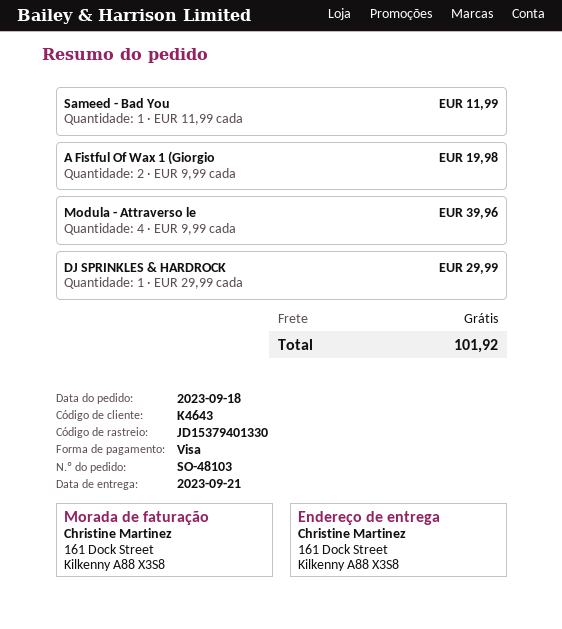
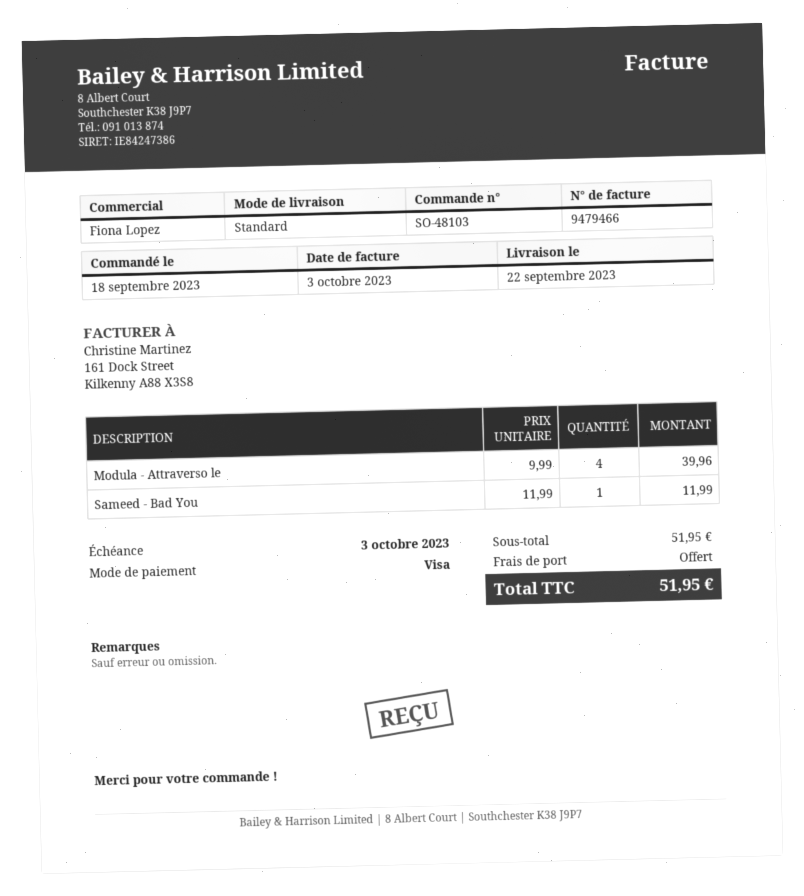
delivery date: 2023-09-21 -> 2023-09-22
A Fistful Of Wax 1 (Giorgio: 2 x 9.99 = 19.98 -> none
DJ SPRINKLES & HARDROCK: 1 x 29.99 = 29.99 -> none
total: 101.92 -> 51.95

